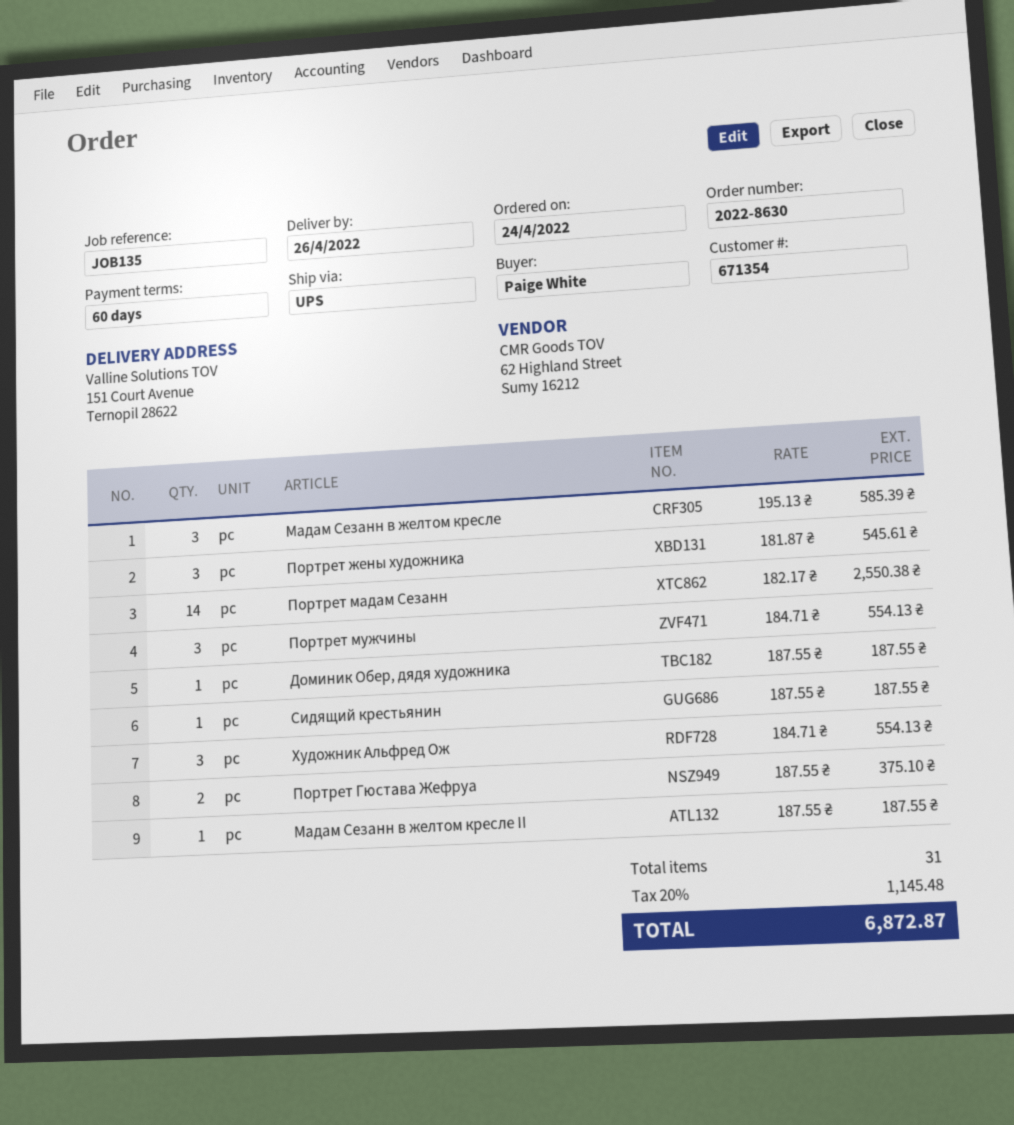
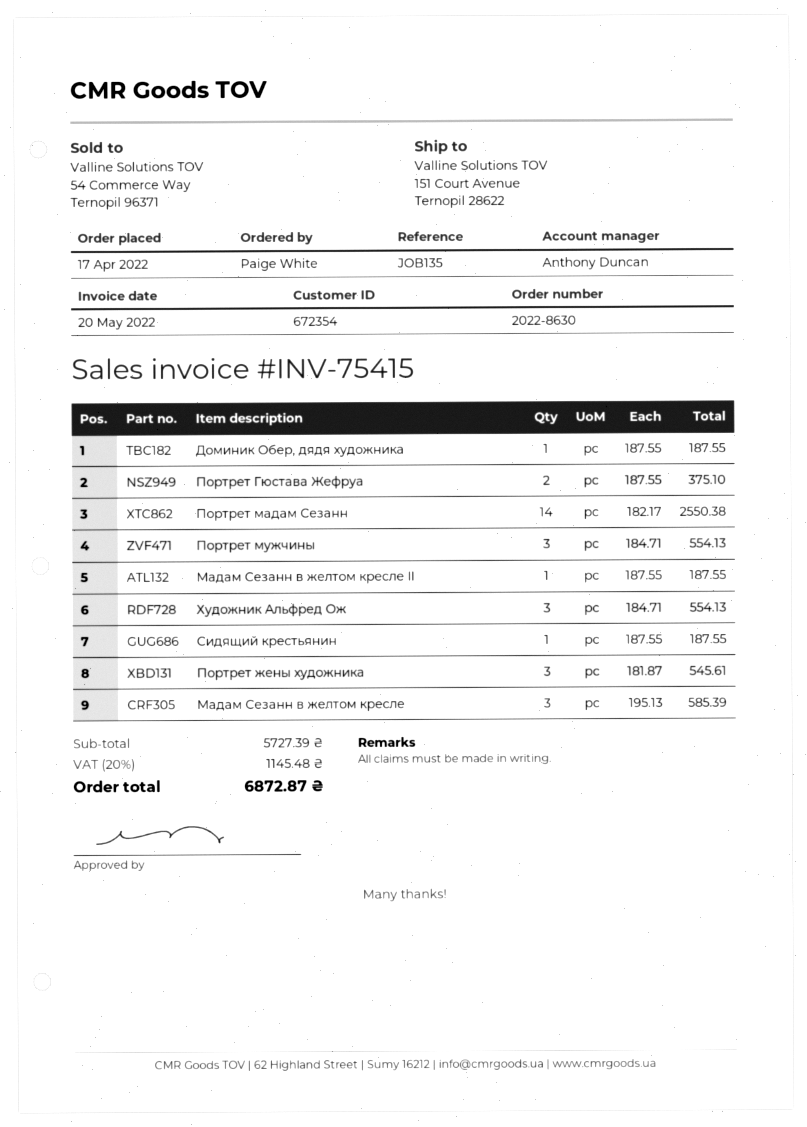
order date: 2022-04-24 -> 2022-04-17
customer number: 671354 -> 672354

